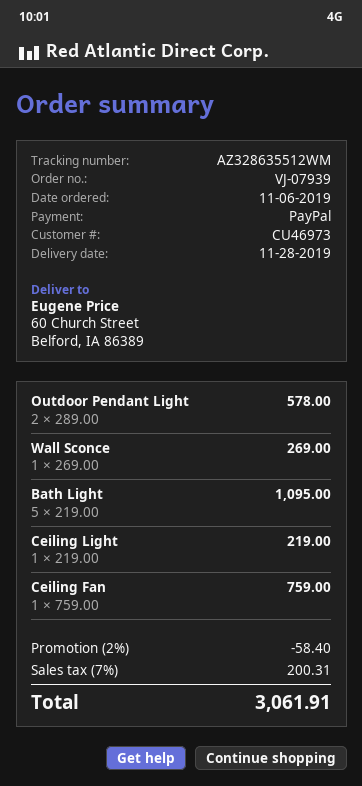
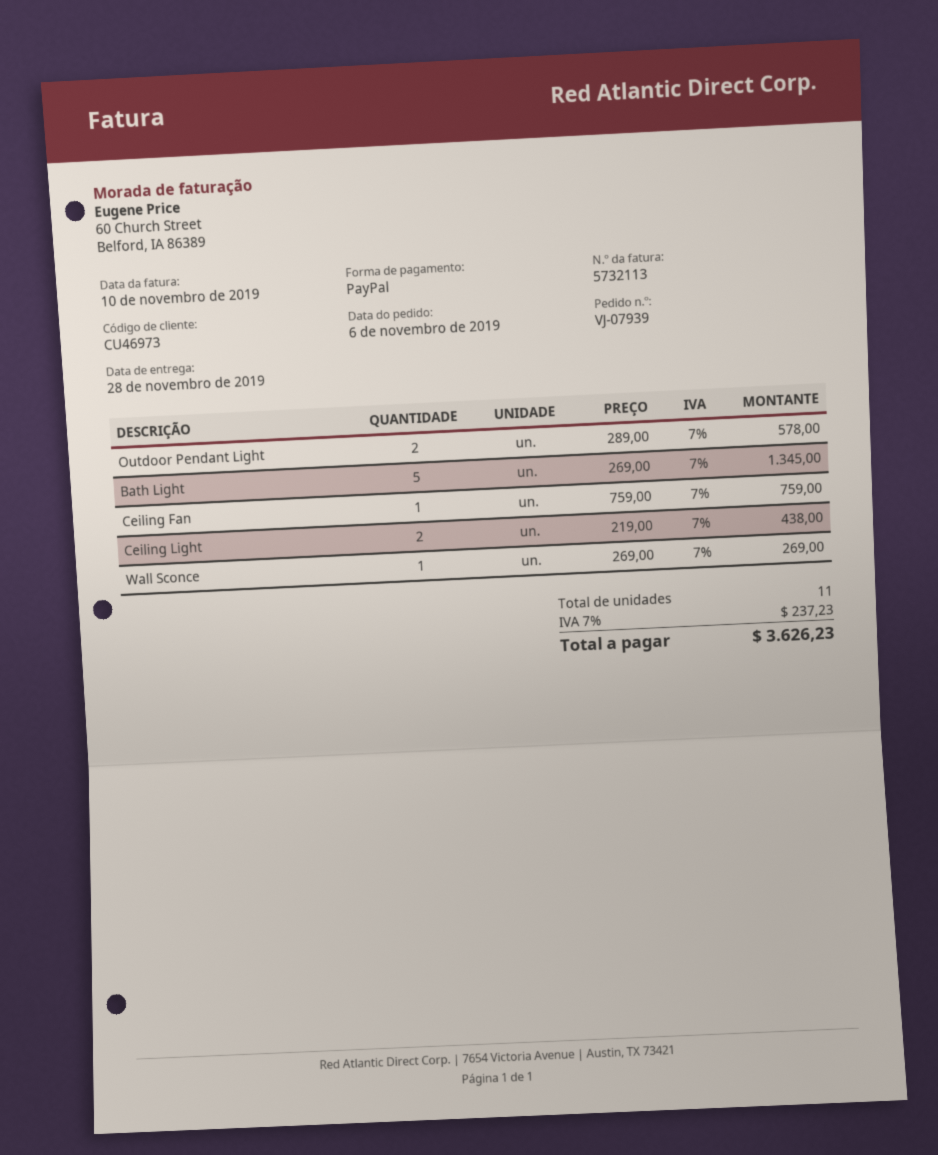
Bath Light: 5 x 219.00 = 1095.00 -> 5 x 269.00 = 1345.00
Ceiling Light: 1 x 219.00 = 219.00 -> 2 x 219.00 = 438.00
discount: 2% = 58.40 -> none
tax: 7% = 200.31 -> 7% = 237.23
total: 3061.91 -> 3626.23

